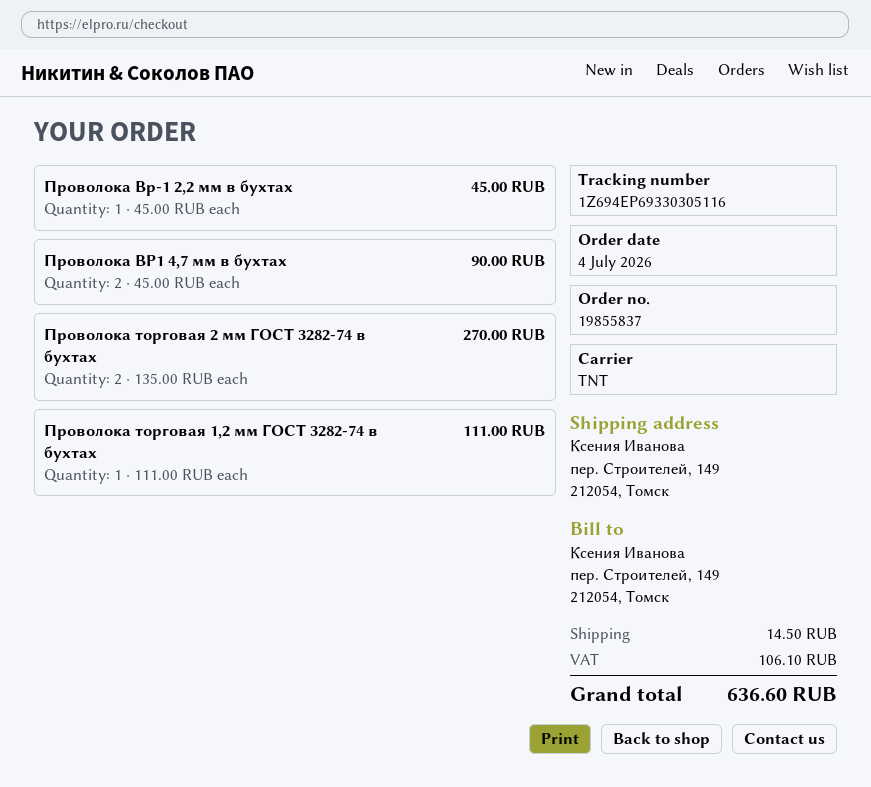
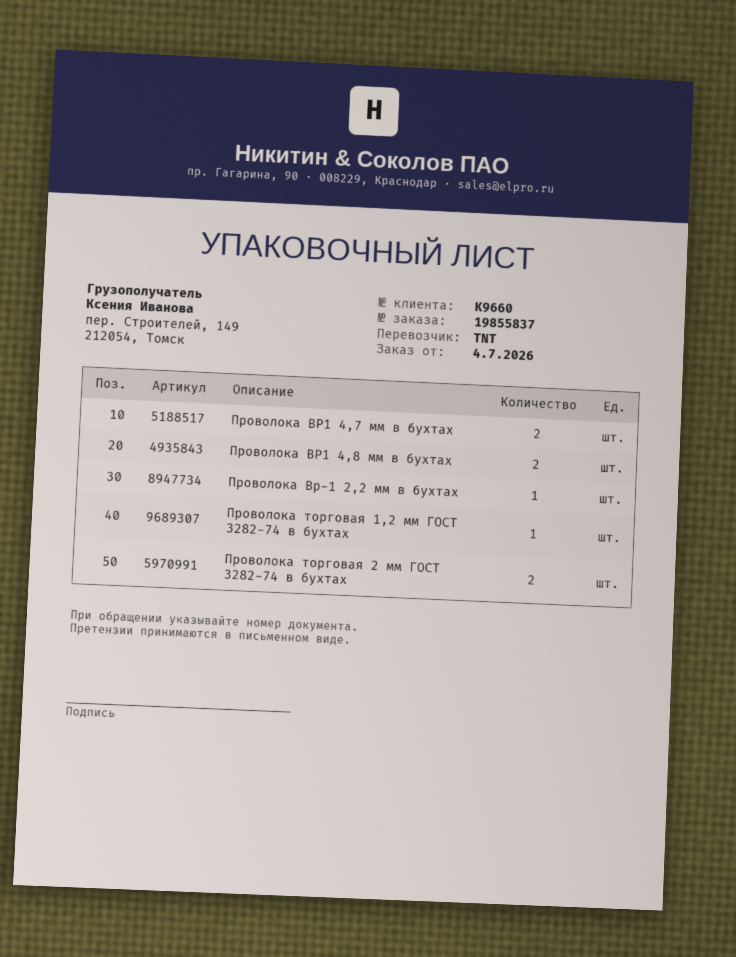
Проволока ВР1 4,8 мм в бухтах: none -> 2

